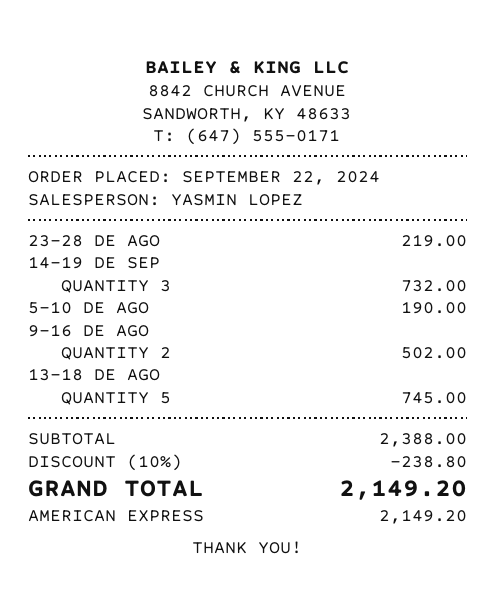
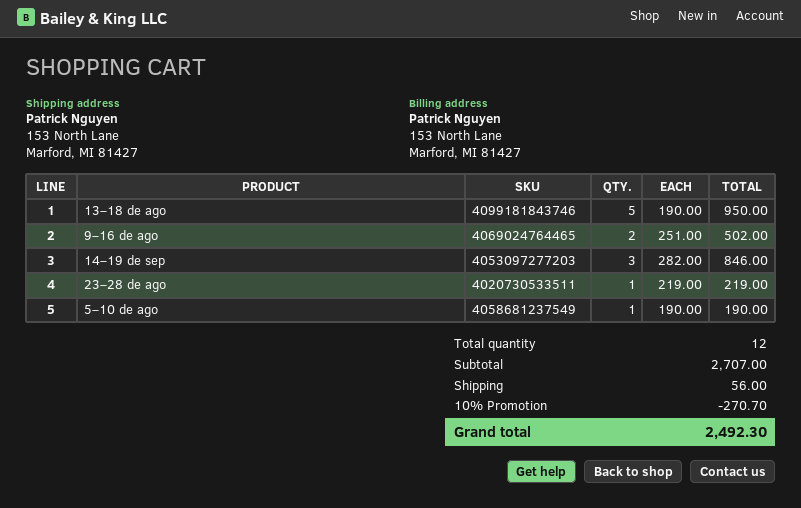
14–19 DE SEP: 3 for 732.00 -> 3 for 846.00
13–18 DE AGO: 5 for 745.00 -> 5 for 950.00
subtotal: 2388.00 -> 2707.00
discount: 10% = 238.80 -> 10% = 270.70
shipping: none -> 56.00
total: 2149.20 -> 2492.30

